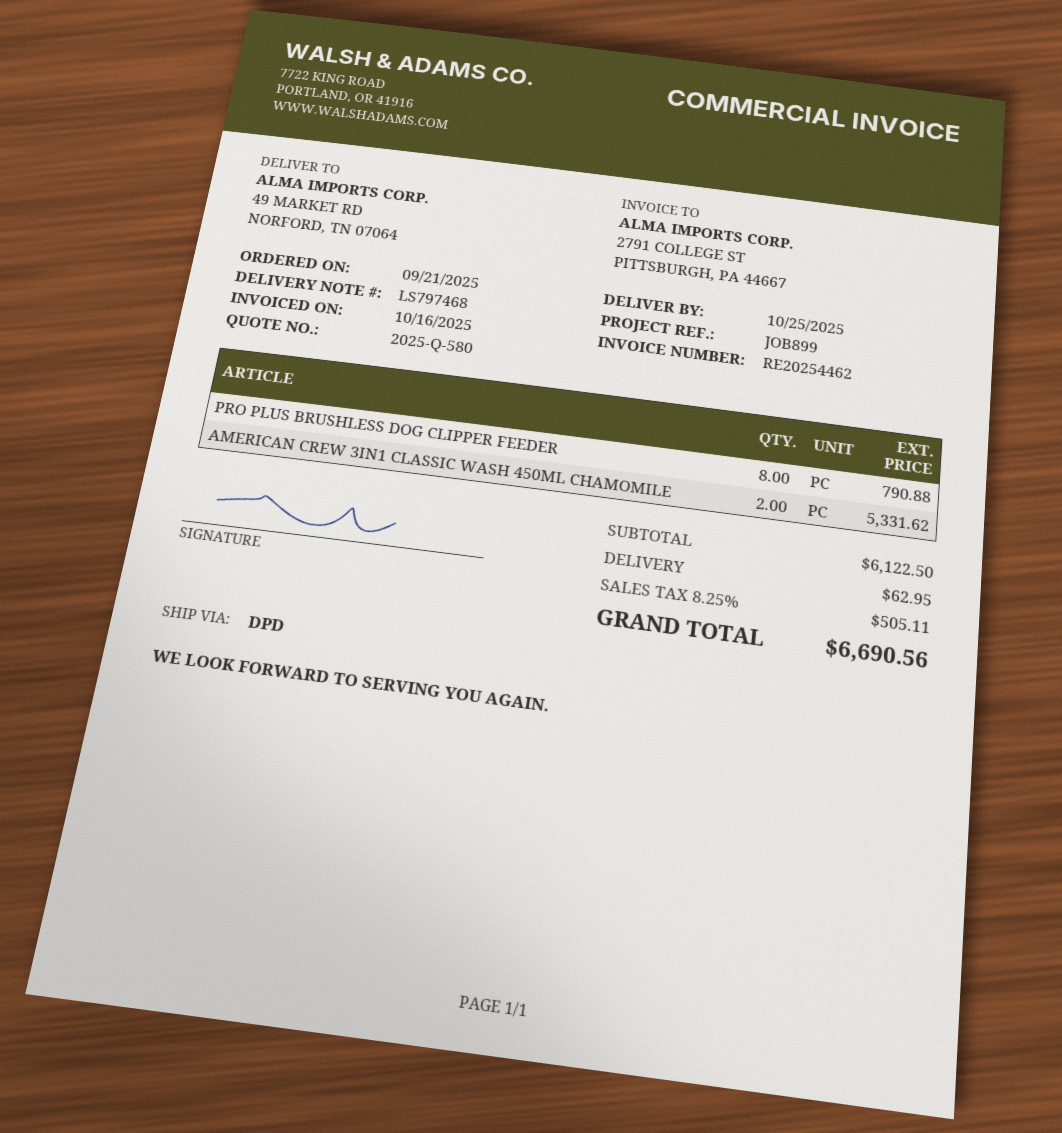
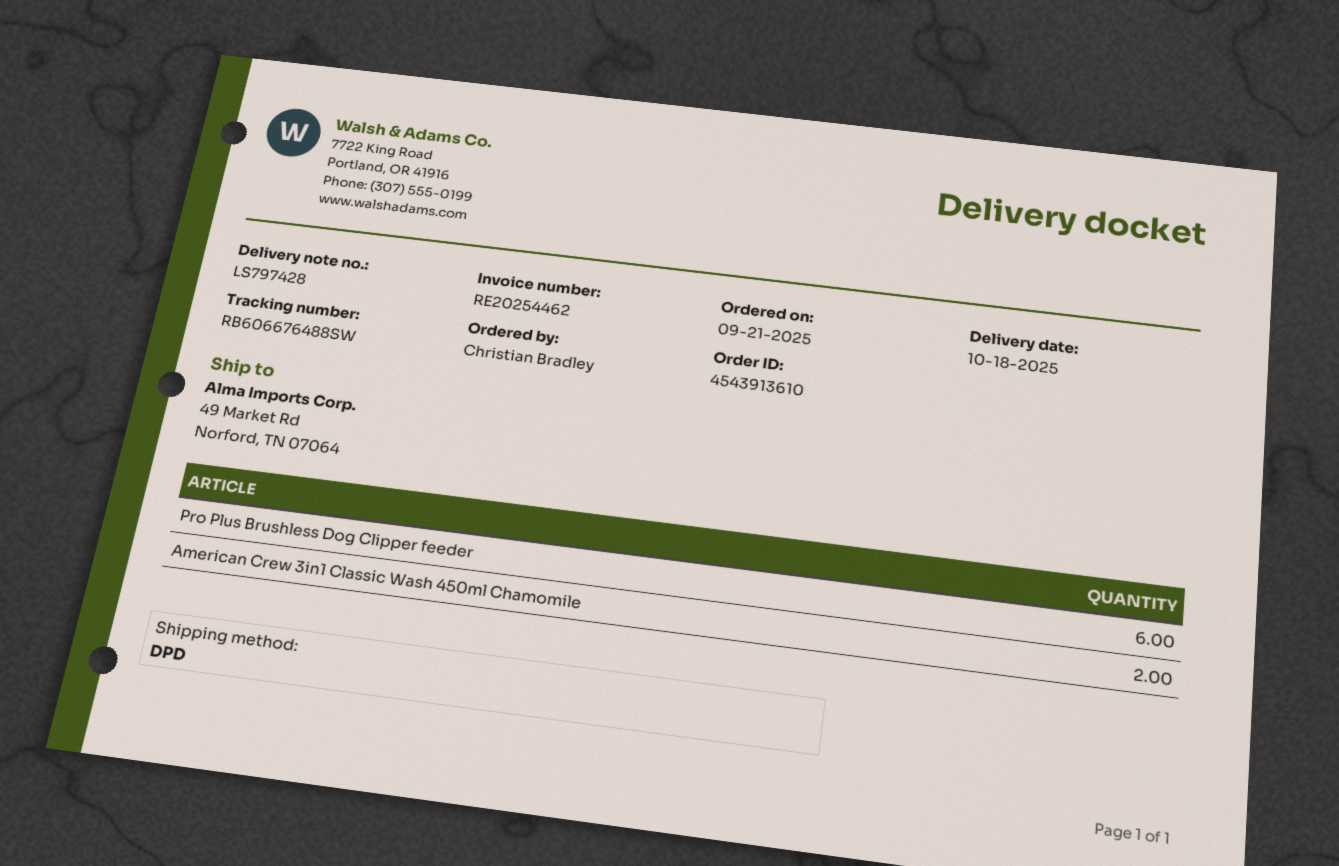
delivery note number: LS797468 -> LS797428
delivery date: 2025-10-25 -> 2025-10-18
PRO PLUS BRUSHLESS DOG CLIPPER FEEDER: 8 -> 6

